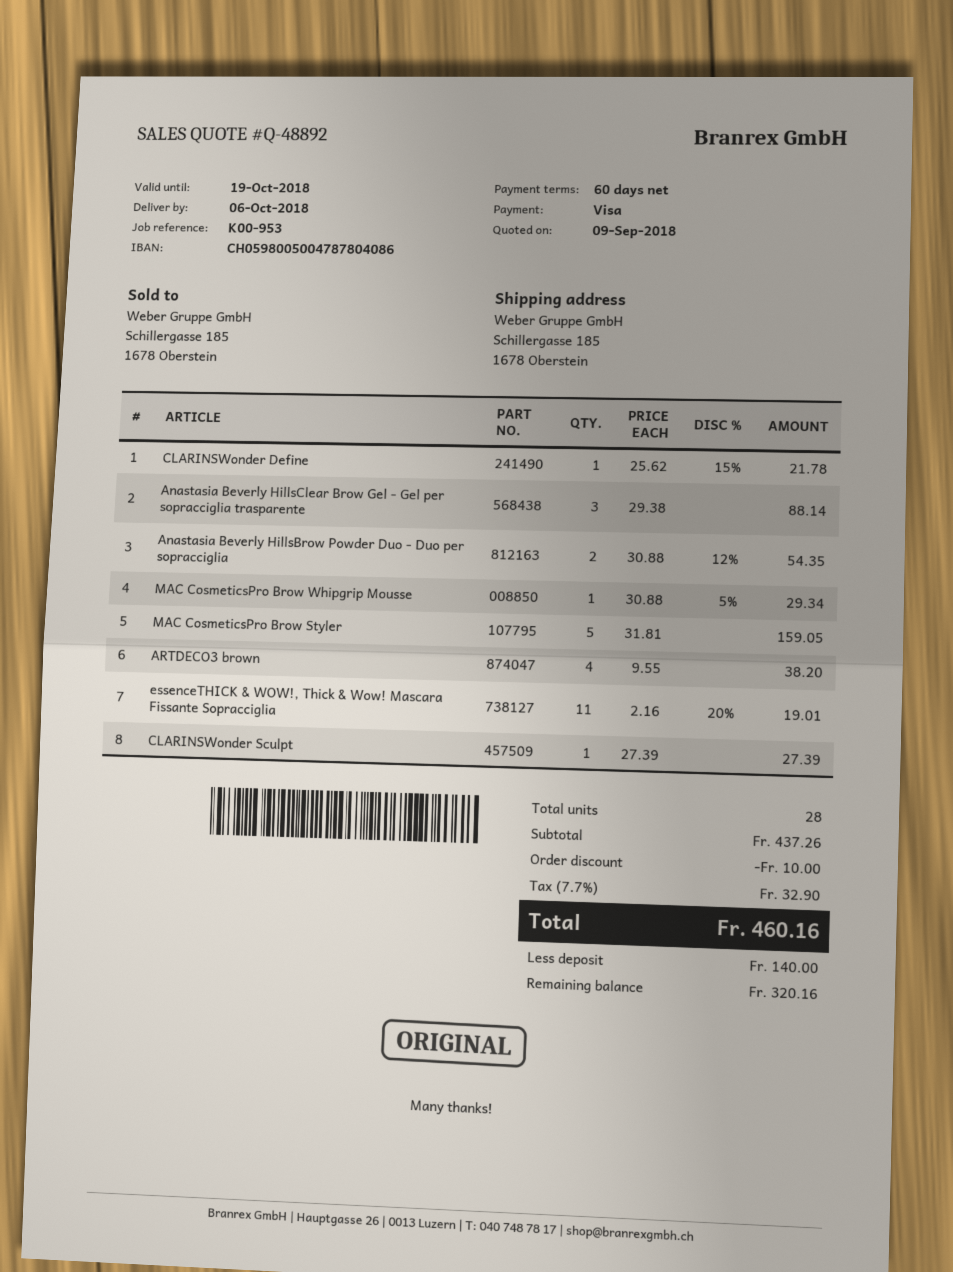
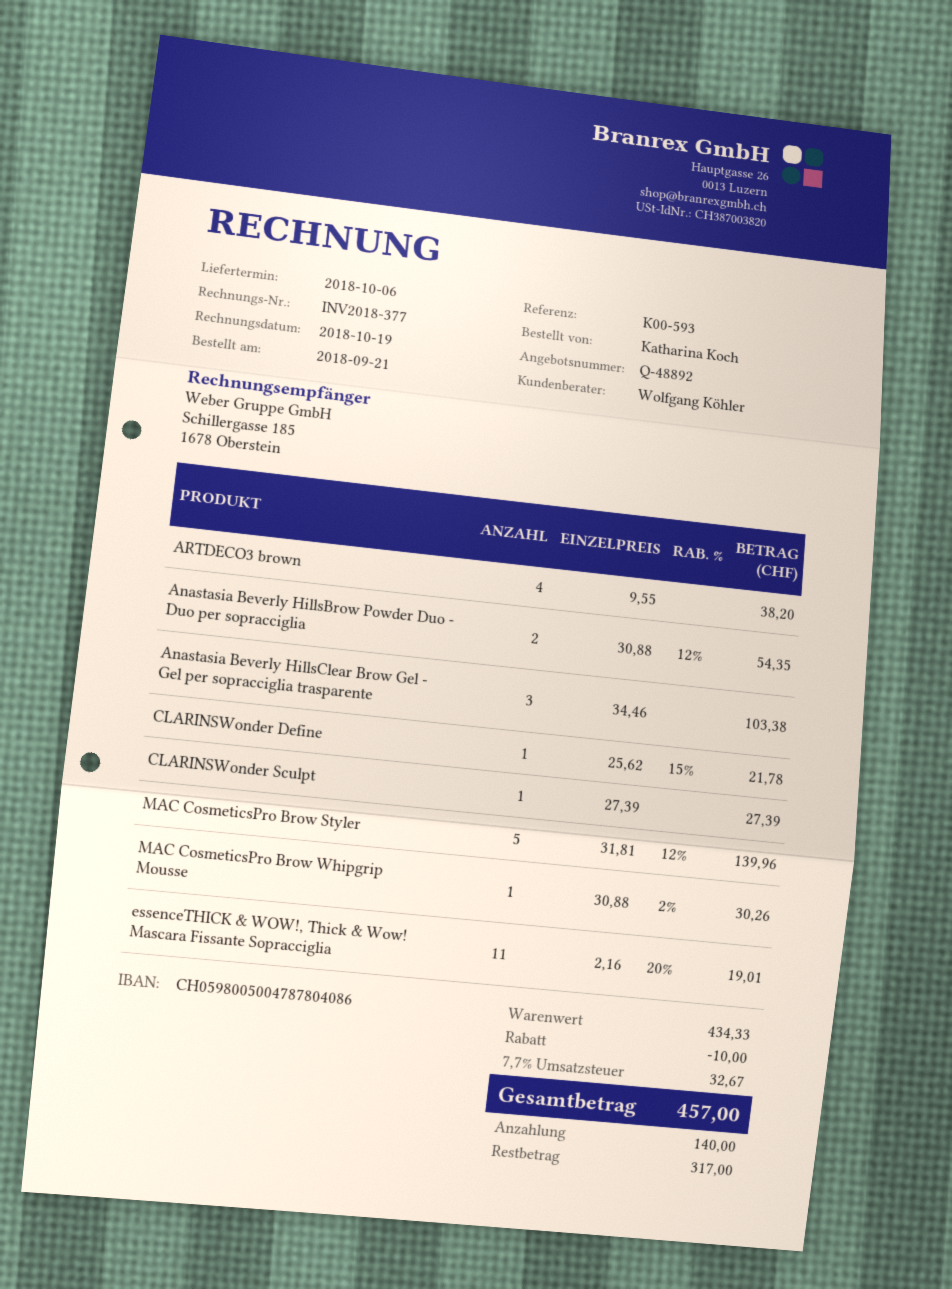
reference: K00-953 -> K00-593
Anastasia Beverly HillsClear Brow Gel - Gel per sopracciglia trasparente: 3 x 29.38 = 88.14 -> 3 x 34.46 = 103.38
MAC CosmeticsPro Brow Whipgrip Mousse: 1 x 30.88 - 5% = 29.34 -> 1 x 30.88 - 2% = 30.26
MAC CosmeticsPro Brow Styler: 5 x 31.81 = 159.05 -> 5 x 31.81 - 12% = 139.96
subtotal: 437.26 -> 434.33
tax: 7.7% = 32.90 -> 7.7% = 32.67
total: 460.16 -> 457.00
balance: 320.16 -> 317.00

